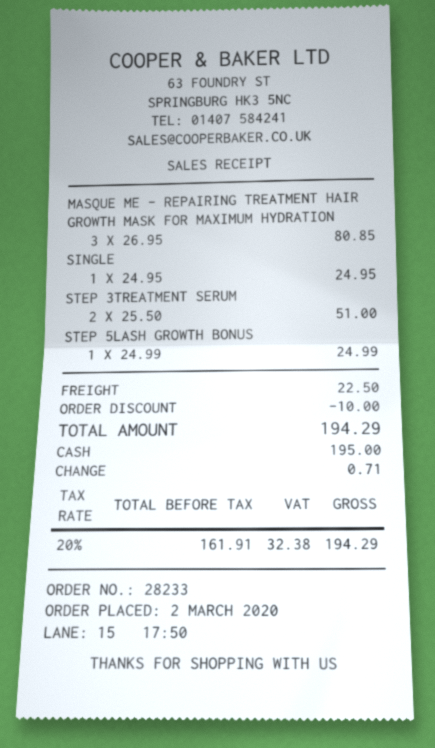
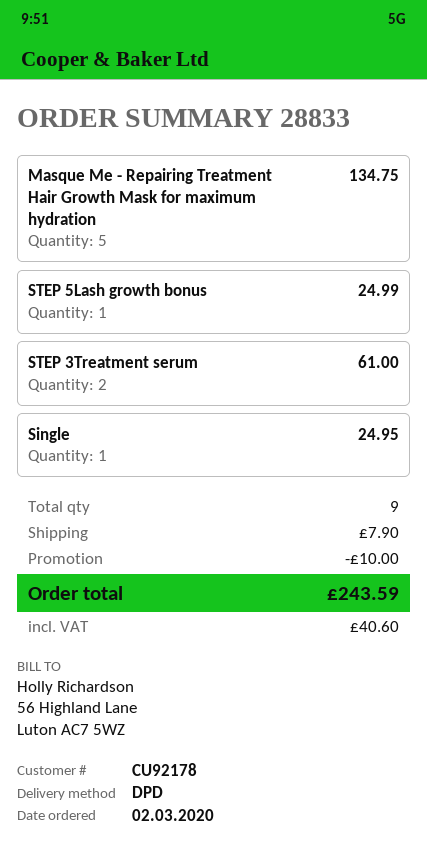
order number: 28233 -> 28833
MASQUE ME - REPAIRING TREATMENT HAIR GROWTH MASK FOR MAXIMUM HYDRATION: 3 for 80.85 -> 5 for 134.75
STEP 3TREATMENT SERUM: 2 for 51.00 -> 2 for 61.00
shipping: 22.50 -> 7.90
tax: 32.38 -> 40.60
total: 194.29 -> 243.59

